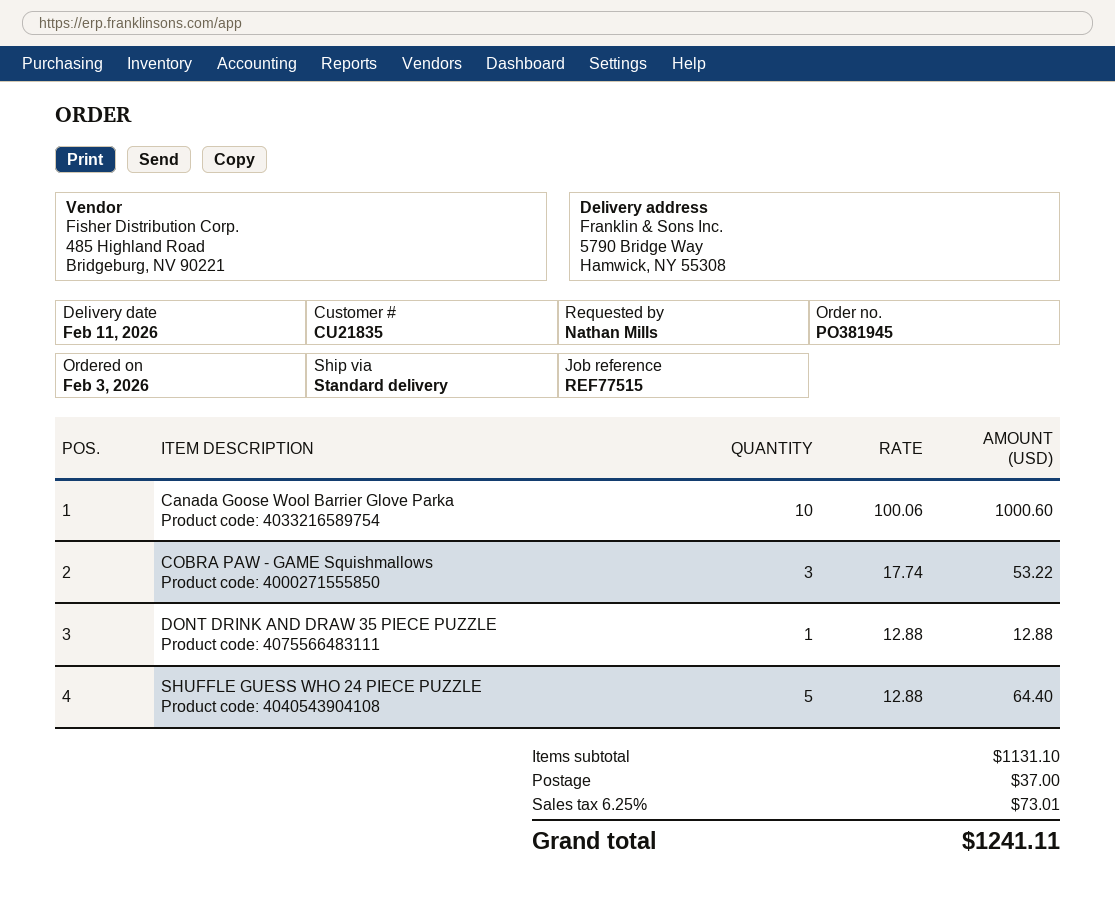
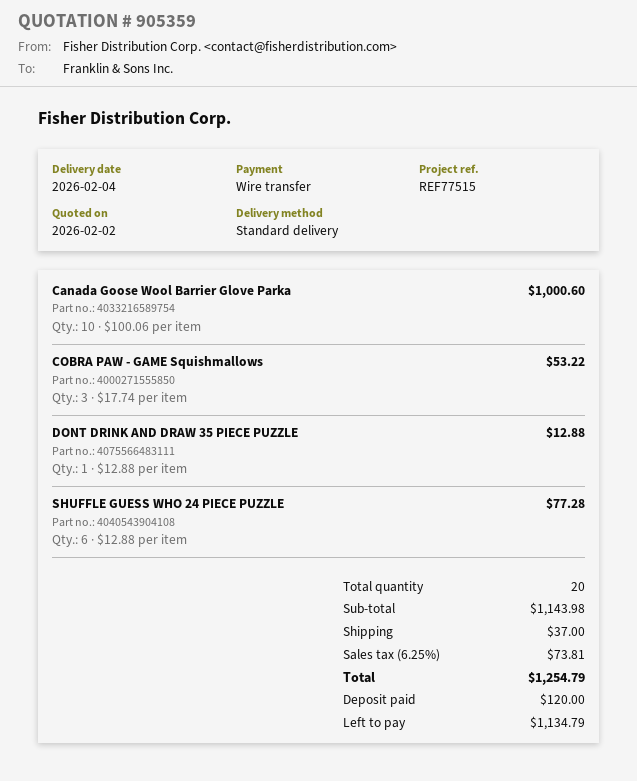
delivery date: 2026-02-11 -> 2026-02-04
SHUFFLE GUESS WHO 24 PIECE PUZZLE: 5 x 12.88 = 64.40 -> 6 x 12.88 = 77.28
subtotal: 1131.10 -> 1143.98
tax: 6.25% = 73.01 -> 6.25% = 73.81
total: 1241.11 -> 1254.79

